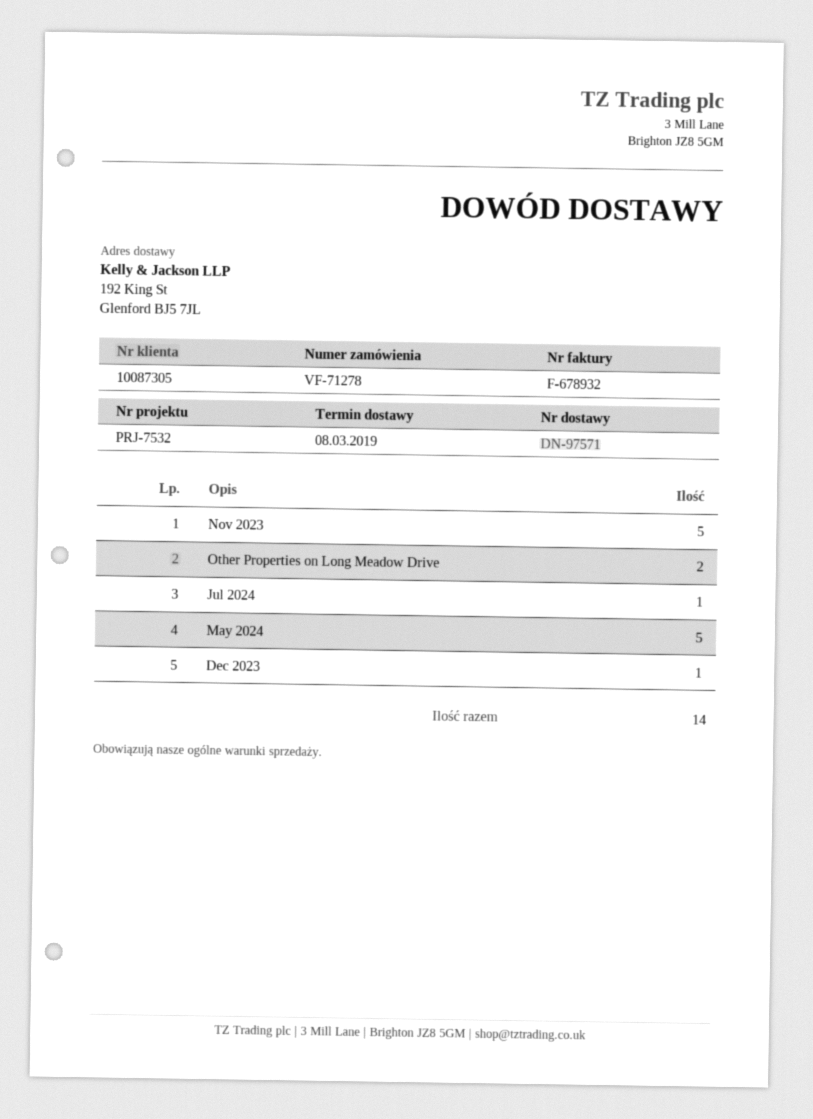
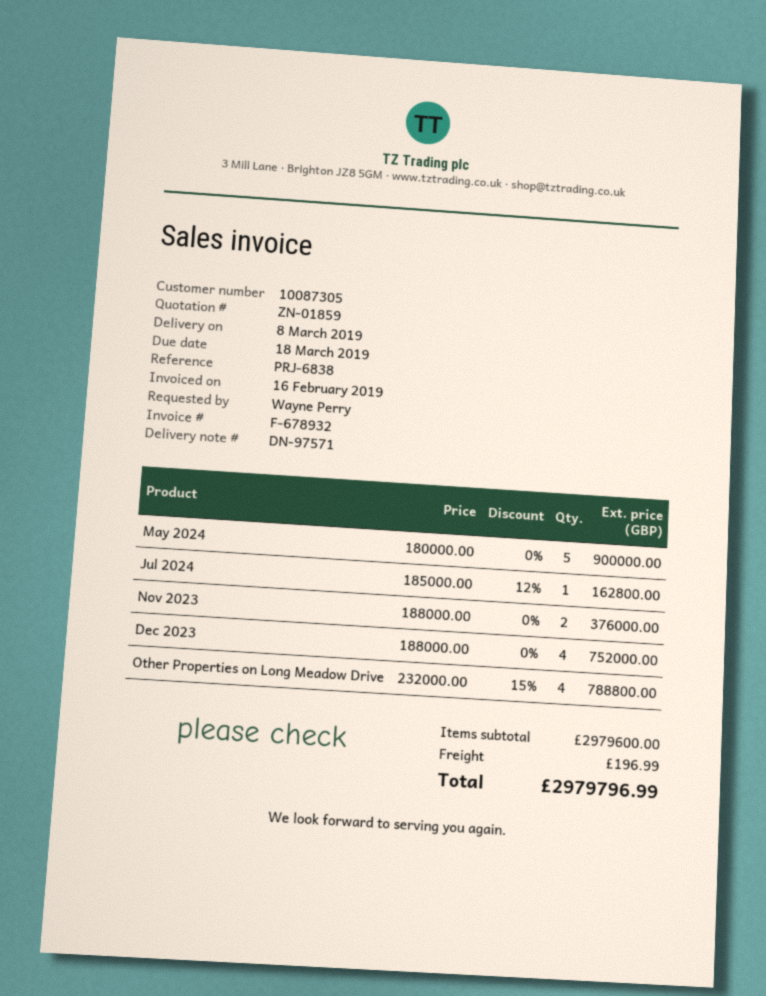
reference: PRJ-7532 -> PRJ-6838
Nov 2023: 5 -> 2
Other Properties on Long Meadow Drive: 2 -> 4
Dec 2023: 1 -> 4

